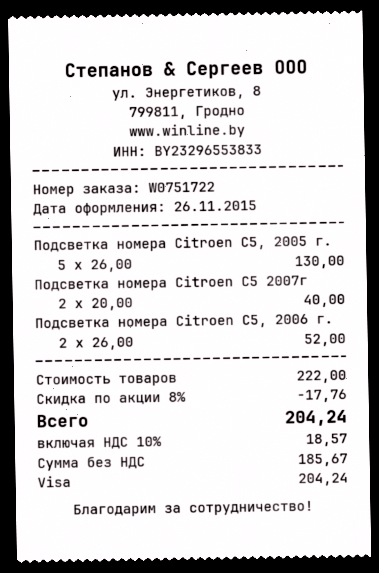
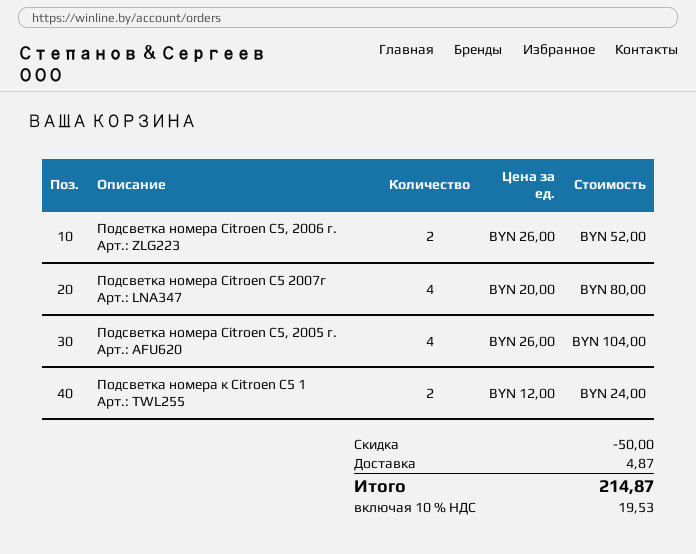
Подсветка номера Citroen C5, 2005 г.: 5 x 26.00 = 130.00 -> 4 x 26.00 = 104.00
Подсветка номера Citroen C5 2007г: 2 x 20.00 = 40.00 -> 4 x 20.00 = 80.00
Подсветка номера к Citroen C5 1: none -> 2 x 12.00 = 24.00
discount: 17.76 -> 50.00
shipping: none -> 4.87
tax: 10% = 18.57 -> 10% = 19.53
total: 204.24 -> 214.87

